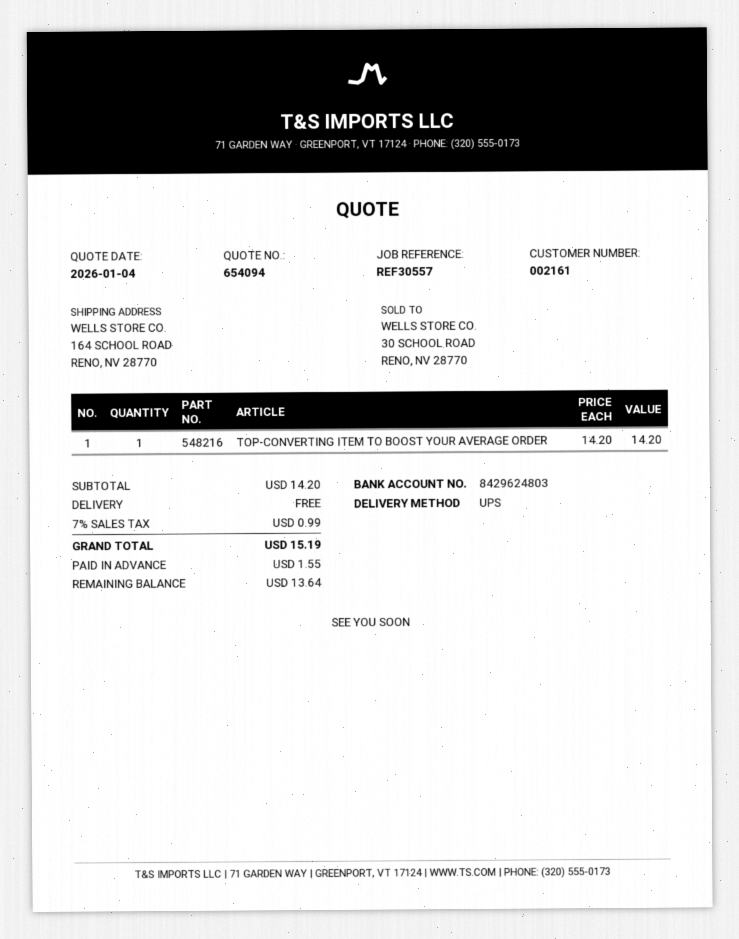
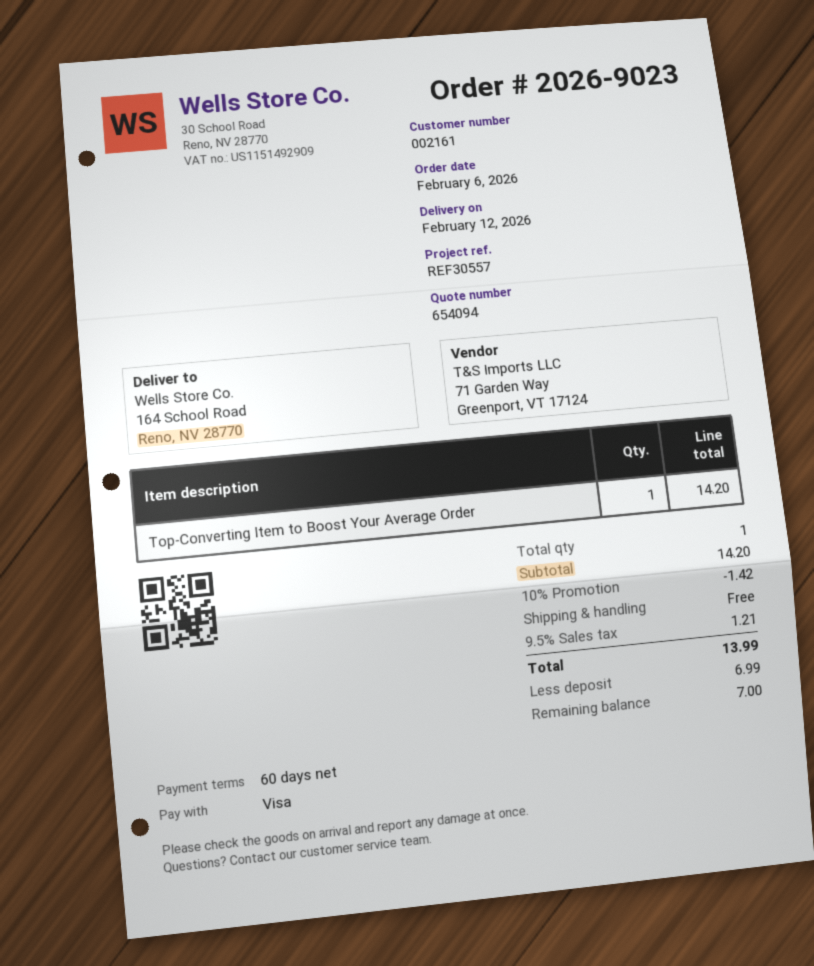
discount: none -> 10% = 1.42
tax: 7% = 0.99 -> 9.5% = 1.21
total: 15.19 -> 13.99
deposit: 1.55 -> 6.99
balance: 13.64 -> 7.00

